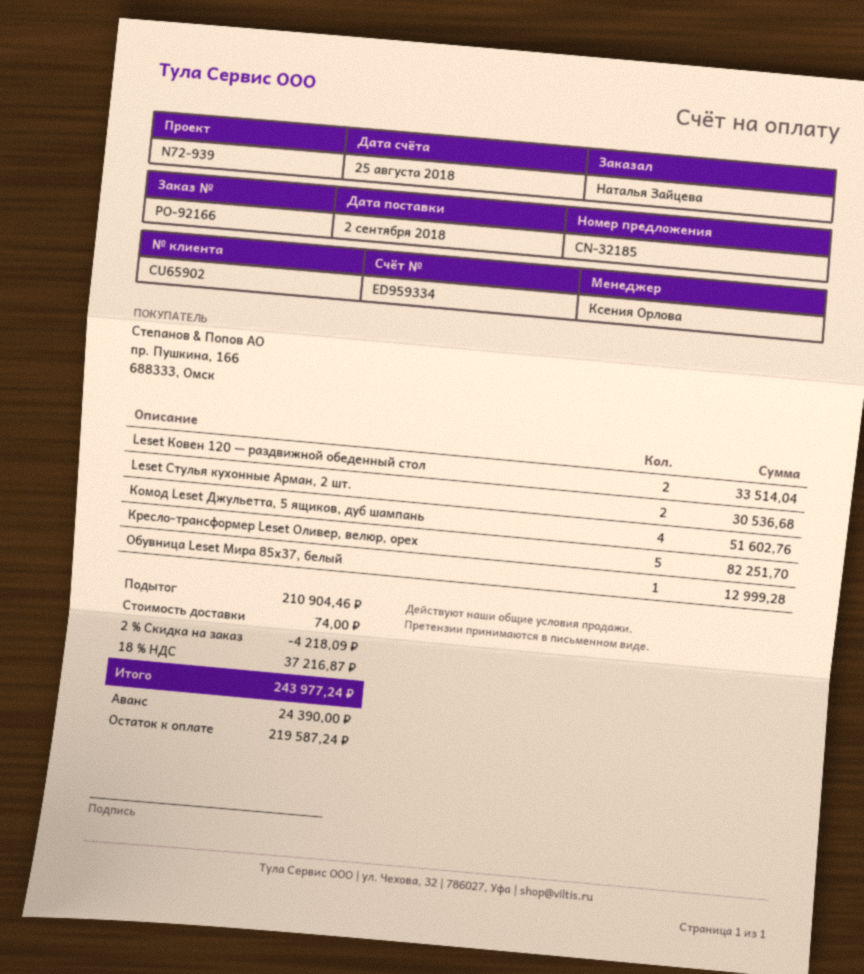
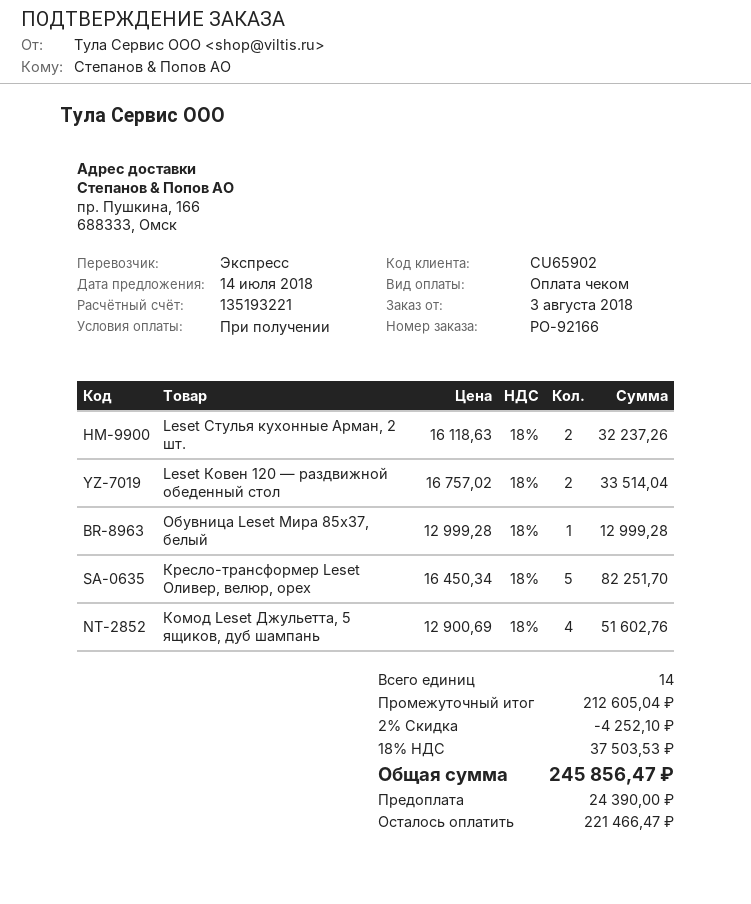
Leset Стулья кухонные Арман, 2 шт.: 2 for 30536.68 -> 2 for 32237.26
subtotal: 210904.46 -> 212605.04
discount: 2% = 4218.09 -> 2% = 4252.10
shipping: 74.00 -> none
tax: 18% = 37216.87 -> 18% = 37503.53
total: 243977.24 -> 245856.47
balance: 219587.24 -> 221466.47

